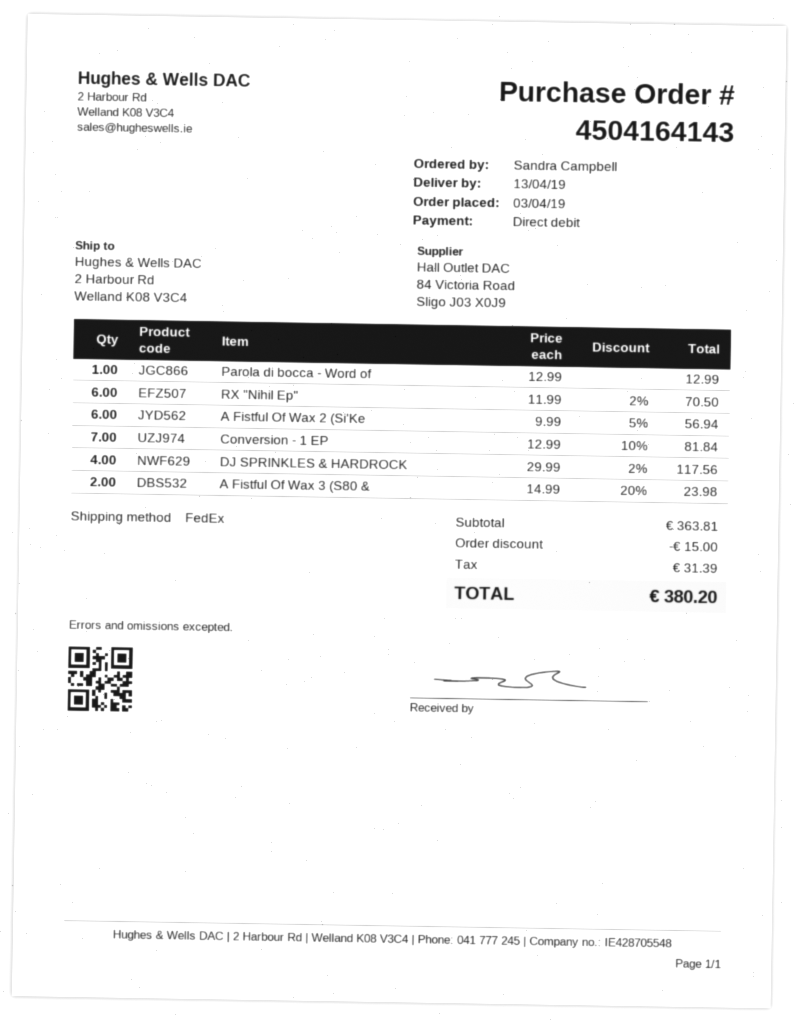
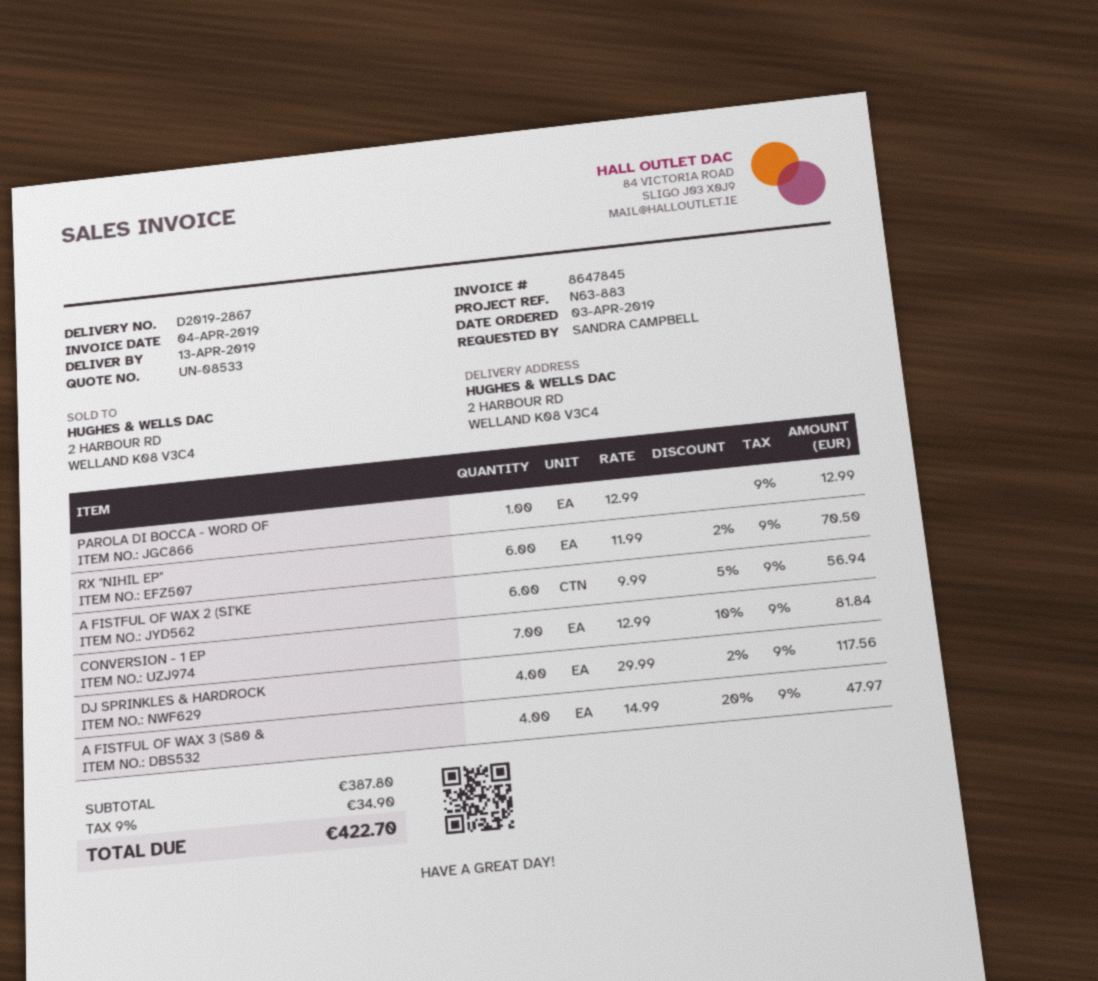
A Fistful Of Wax 3 (S80 &: 2 x 14.99 - 20% = 23.98 -> 4 x 14.99 - 20% = 47.97
subtotal: 363.81 -> 387.80
discount: 15.00 -> none
tax: 31.39 -> 34.90
total: 380.20 -> 422.70

